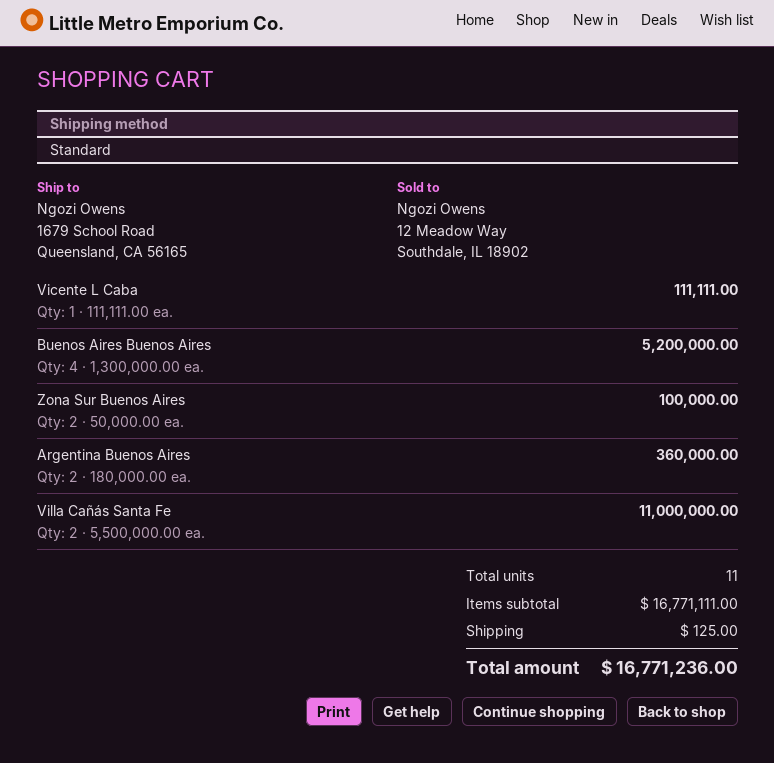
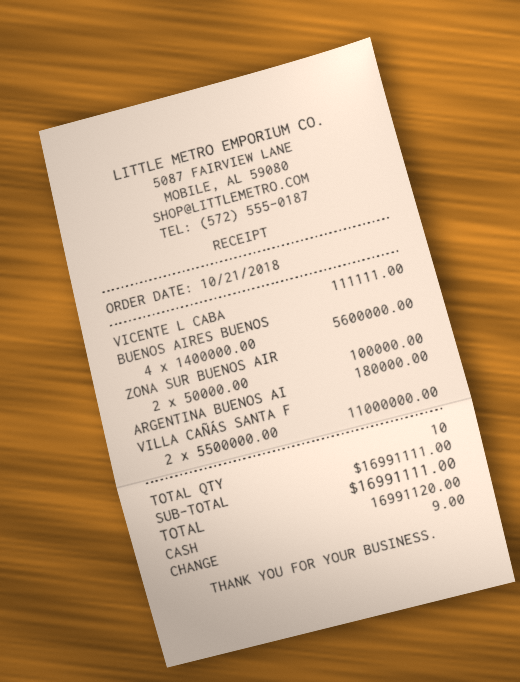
Buenos Aires Buenos Aires: 4 x 1300000.00 = 5200000.00 -> 4 x 1400000.00 = 5600000.00
Argentina Buenos Aires: 2 x 180000.00 = 360000.00 -> 1 x 180000.00 = 180000.00
total quantity: 11 -> 10
subtotal: 16771111.00 -> 16991111.00
shipping: 125.00 -> none
total: 16771236.00 -> 16991111.00

